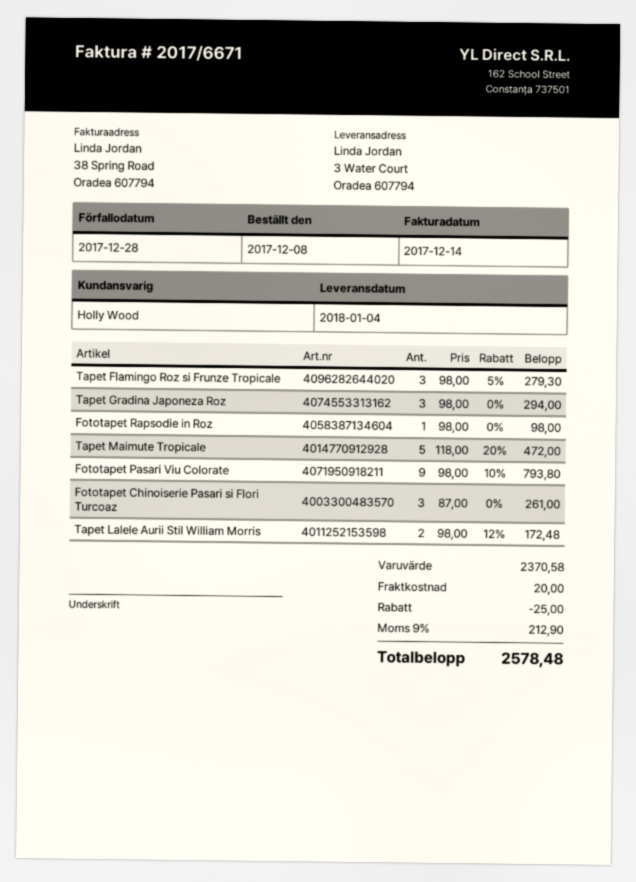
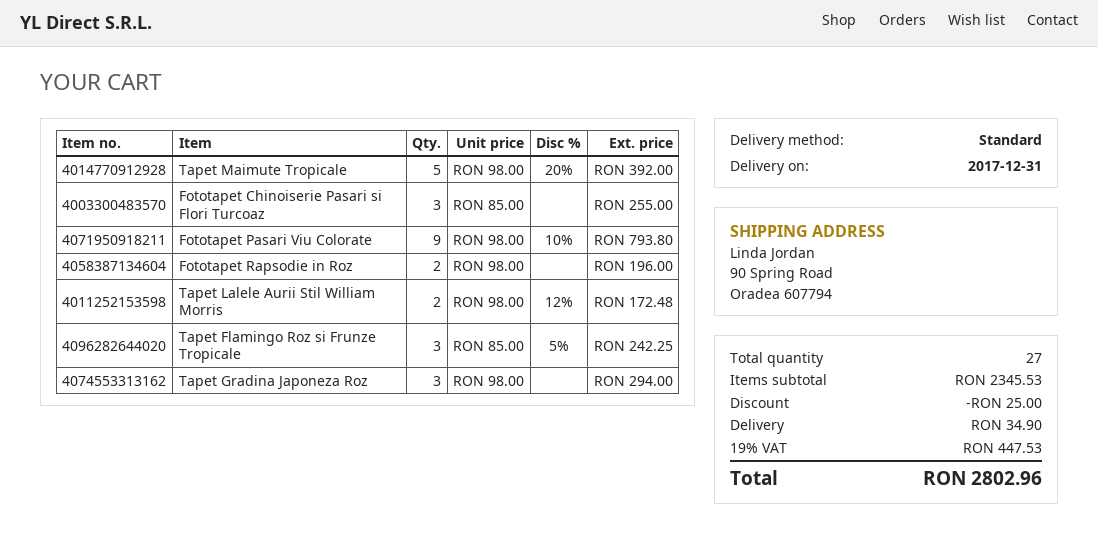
delivery date: 2018-01-04 -> 2017-12-31
ship to: 3 Water Court, Oradea 607794 -> 90 Spring Road, Oradea 607794
Tapet Flamingo Roz si Frunze Tropicale: 3 x 98.00 - 5% = 279.30 -> 3 x 85.00 - 5% = 242.25
Fototapet Rapsodie in Roz: 1 x 98.00 = 98.00 -> 2 x 98.00 = 196.00
Tapet Maimute Tropicale: 5 x 118.00 - 20% = 472.00 -> 5 x 98.00 - 20% = 392.00
Fototapet Chinoiserie Pasari si Flori Turcoaz: 3 x 87.00 = 261.00 -> 3 x 85.00 = 255.00
subtotal: 2370.58 -> 2345.53
shipping: 20.00 -> 34.90
tax: 9% = 212.90 -> 19% = 447.53
total: 2578.48 -> 2802.96

